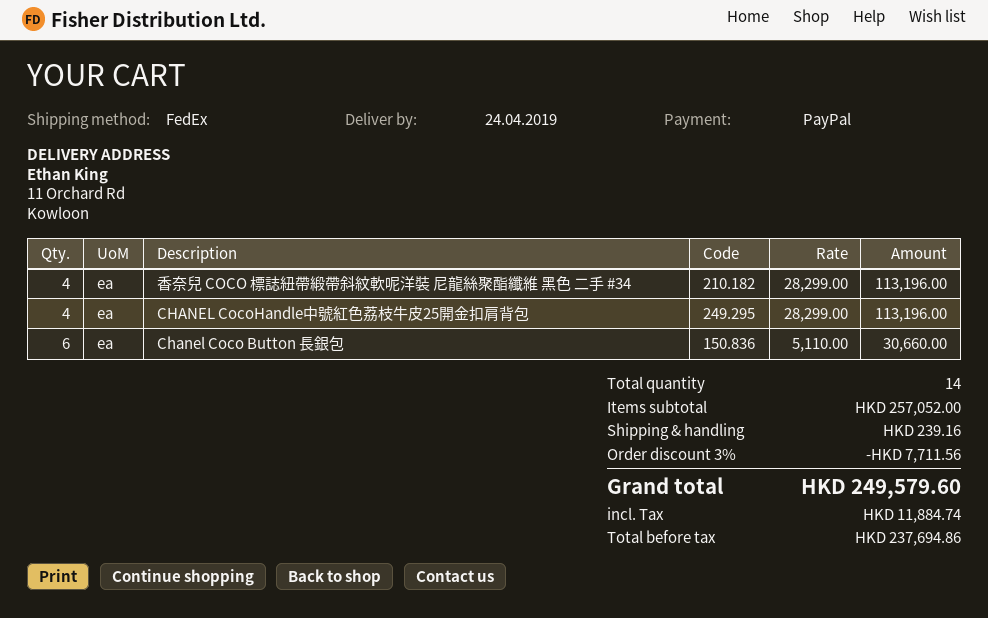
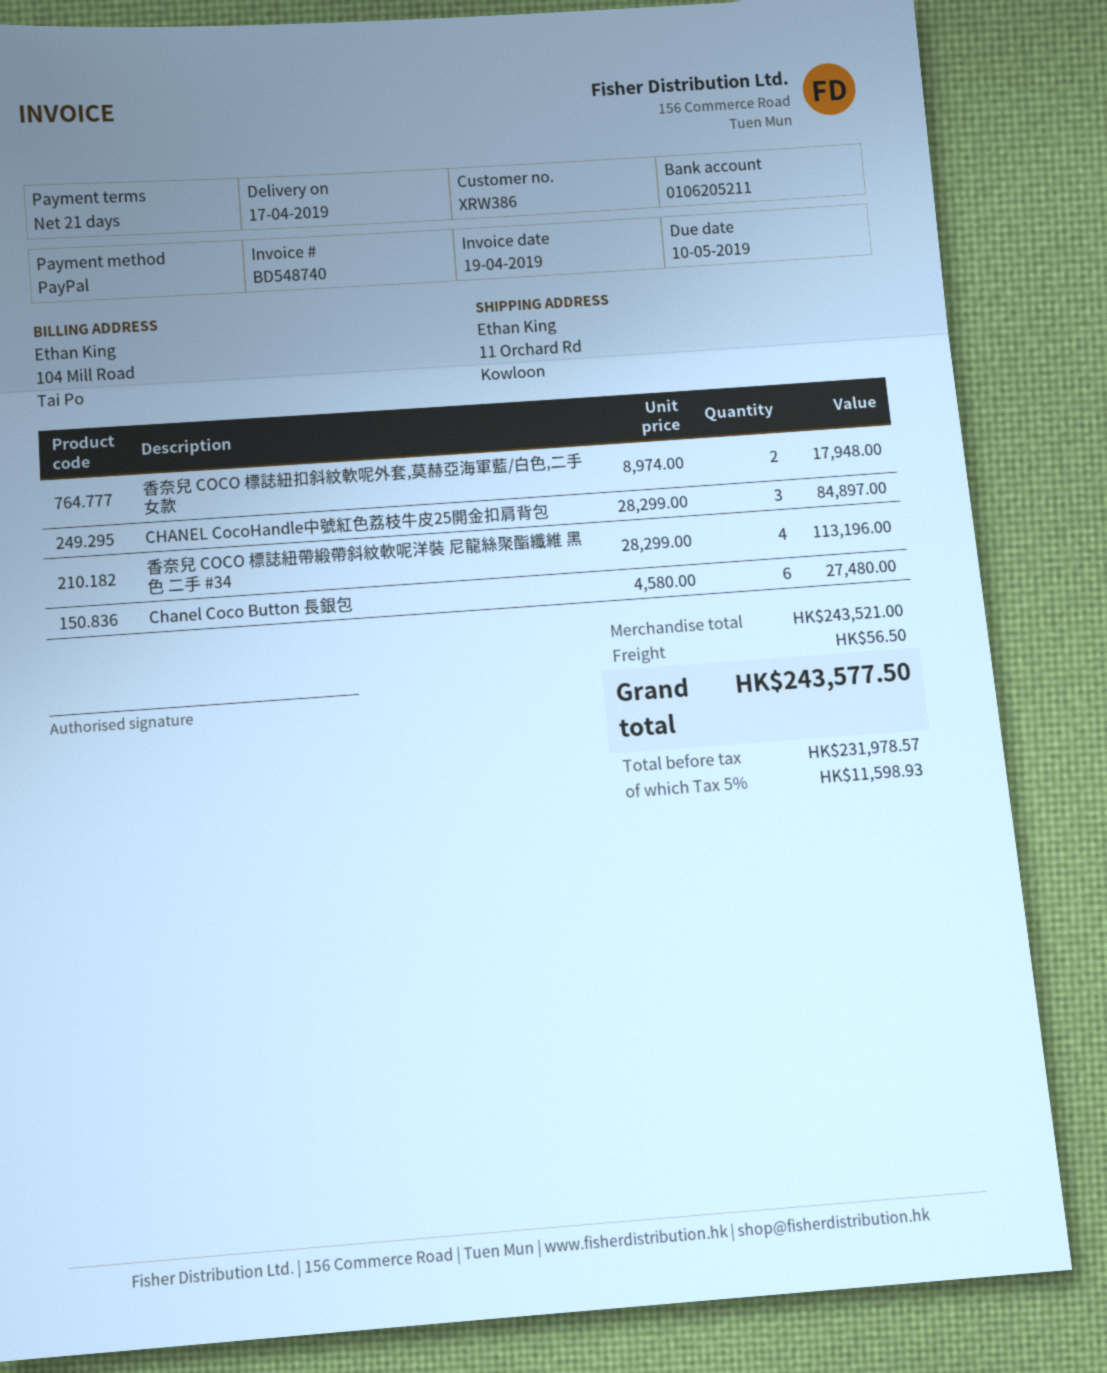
delivery date: 2019-04-24 -> 2019-04-17
CHANEL CocoHandle中號紅色荔枝牛皮25開金扣肩背包: 4 x 28299.00 = 113196.00 -> 3 x 28299.00 = 84897.00
Chanel Coco Button 長銀包: 6 x 5110.00 = 30660.00 -> 6 x 4580.00 = 27480.00
香奈兒 COCO 標誌紐扣斜紋軟呢外套,莫赫亞海軍藍/白色,二手女款: none -> 2 x 8974.00 = 17948.00
subtotal: 257052.00 -> 243521.00
discount: 3% = 7711.56 -> none
shipping: 239.16 -> 56.50
net: 237694.86 -> 231978.57
tax: 11884.74 -> 11598.93
total: 249579.60 -> 243577.50

